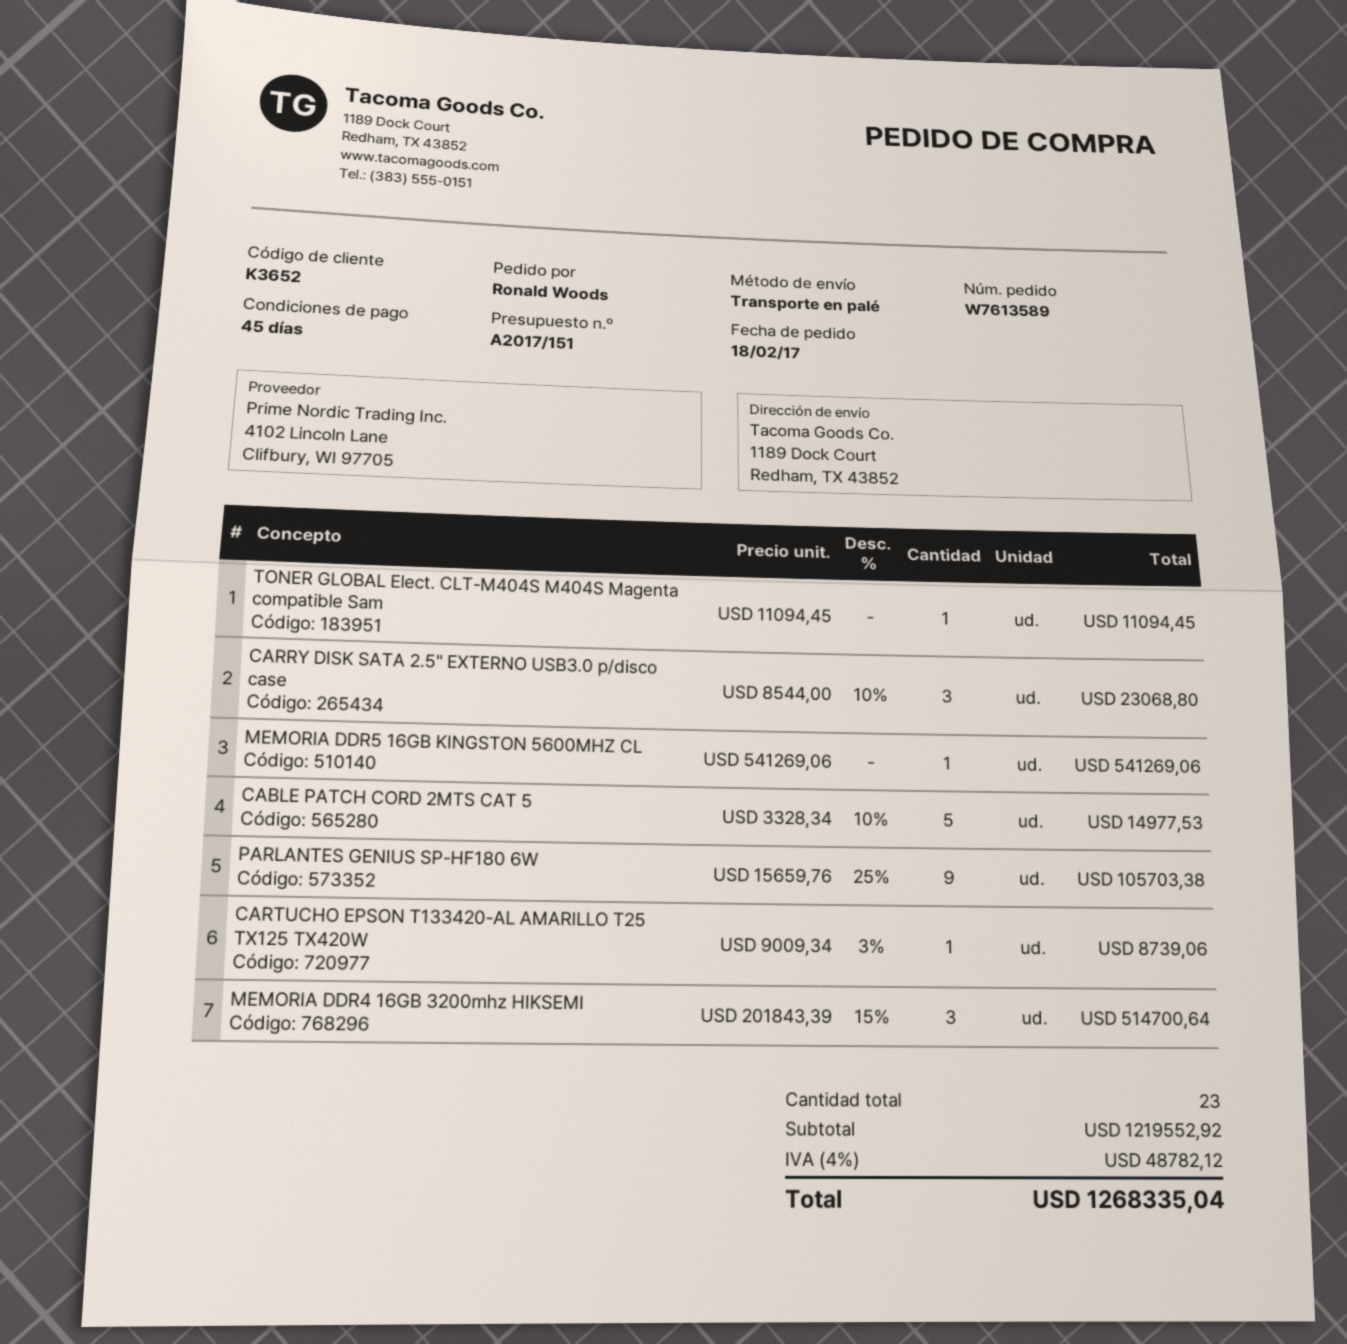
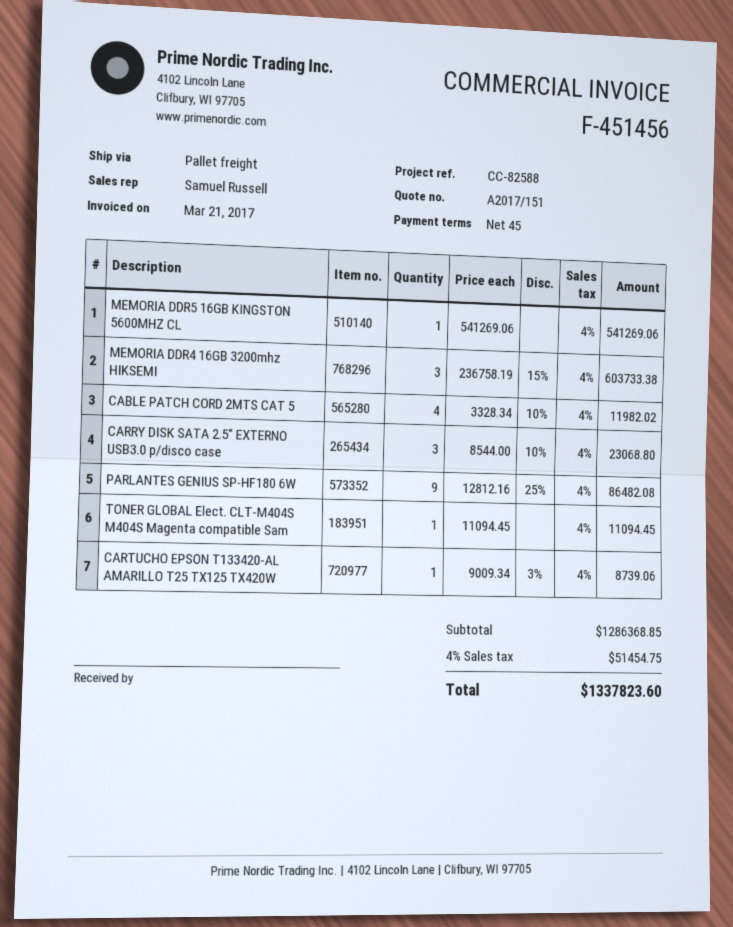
CABLE PATCH CORD 2MTS CAT 5: 5 x 3328.34 - 10% = 14977.53 -> 4 x 3328.34 - 10% = 11982.02
PARLANTES GENIUS SP-HF180 6W: 9 x 15659.76 - 25% = 105703.38 -> 9 x 12812.16 - 25% = 86482.08
MEMORIA DDR4 16GB 3200mhz HIKSEMI: 3 x 201843.39 - 15% = 514700.64 -> 3 x 236758.19 - 15% = 603733.38
subtotal: 1219552.92 -> 1286368.85
tax: 4% = 48782.12 -> 4% = 51454.75
total: 1268335.04 -> 1337823.60

